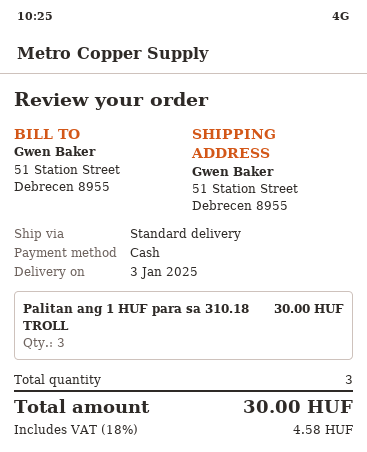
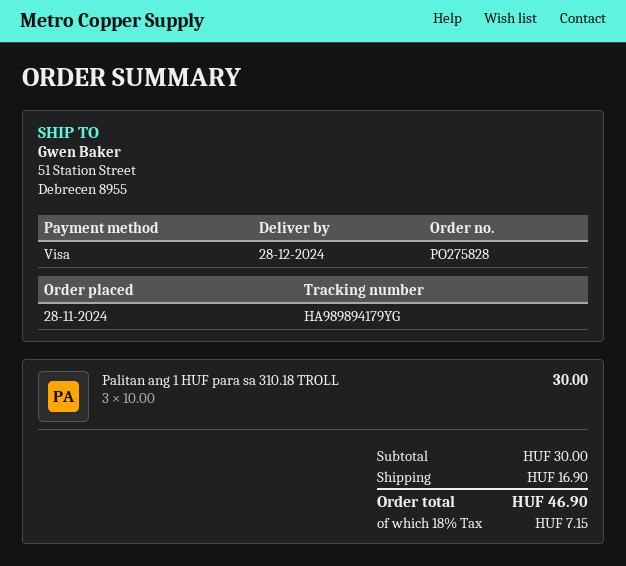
delivery date: 2025-01-03 -> 2024-12-28
payment method: cash -> Visa
shipping: none -> 16.90
tax: 18% = 4.58 -> 18% = 7.15
total: 30.00 -> 46.90

